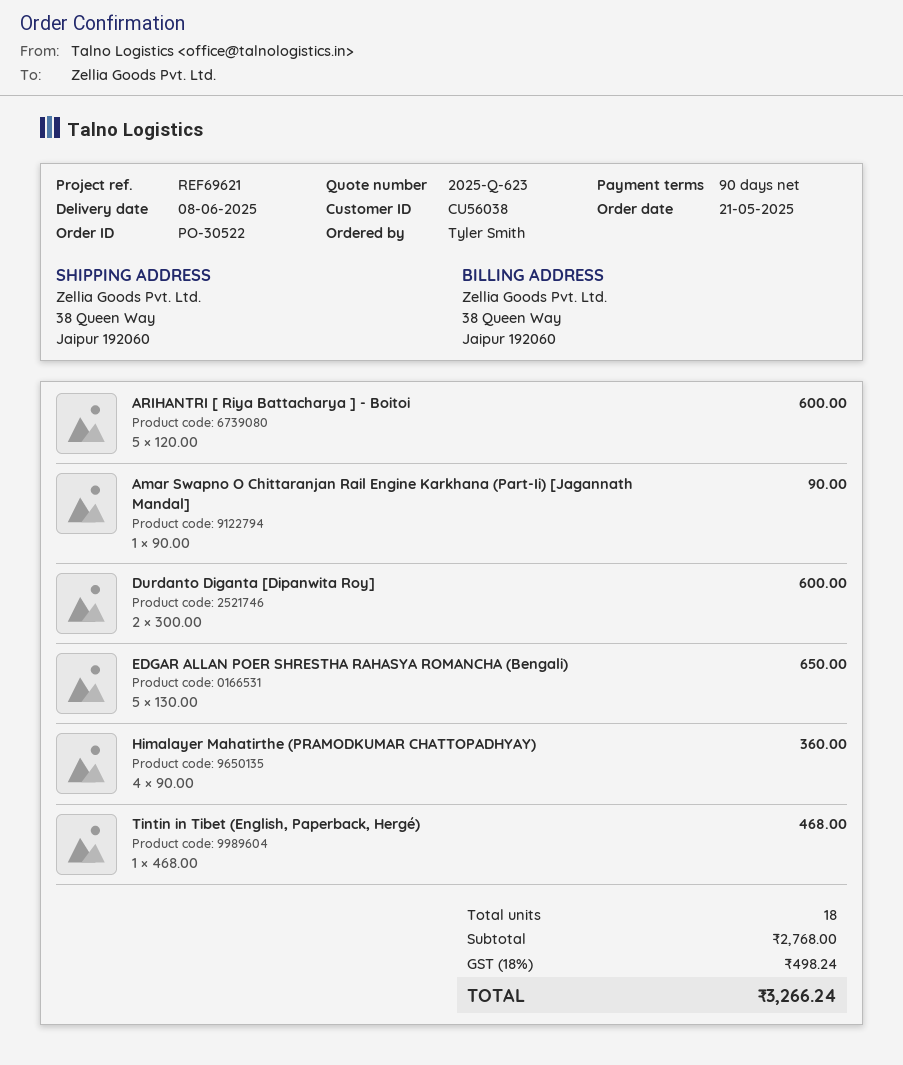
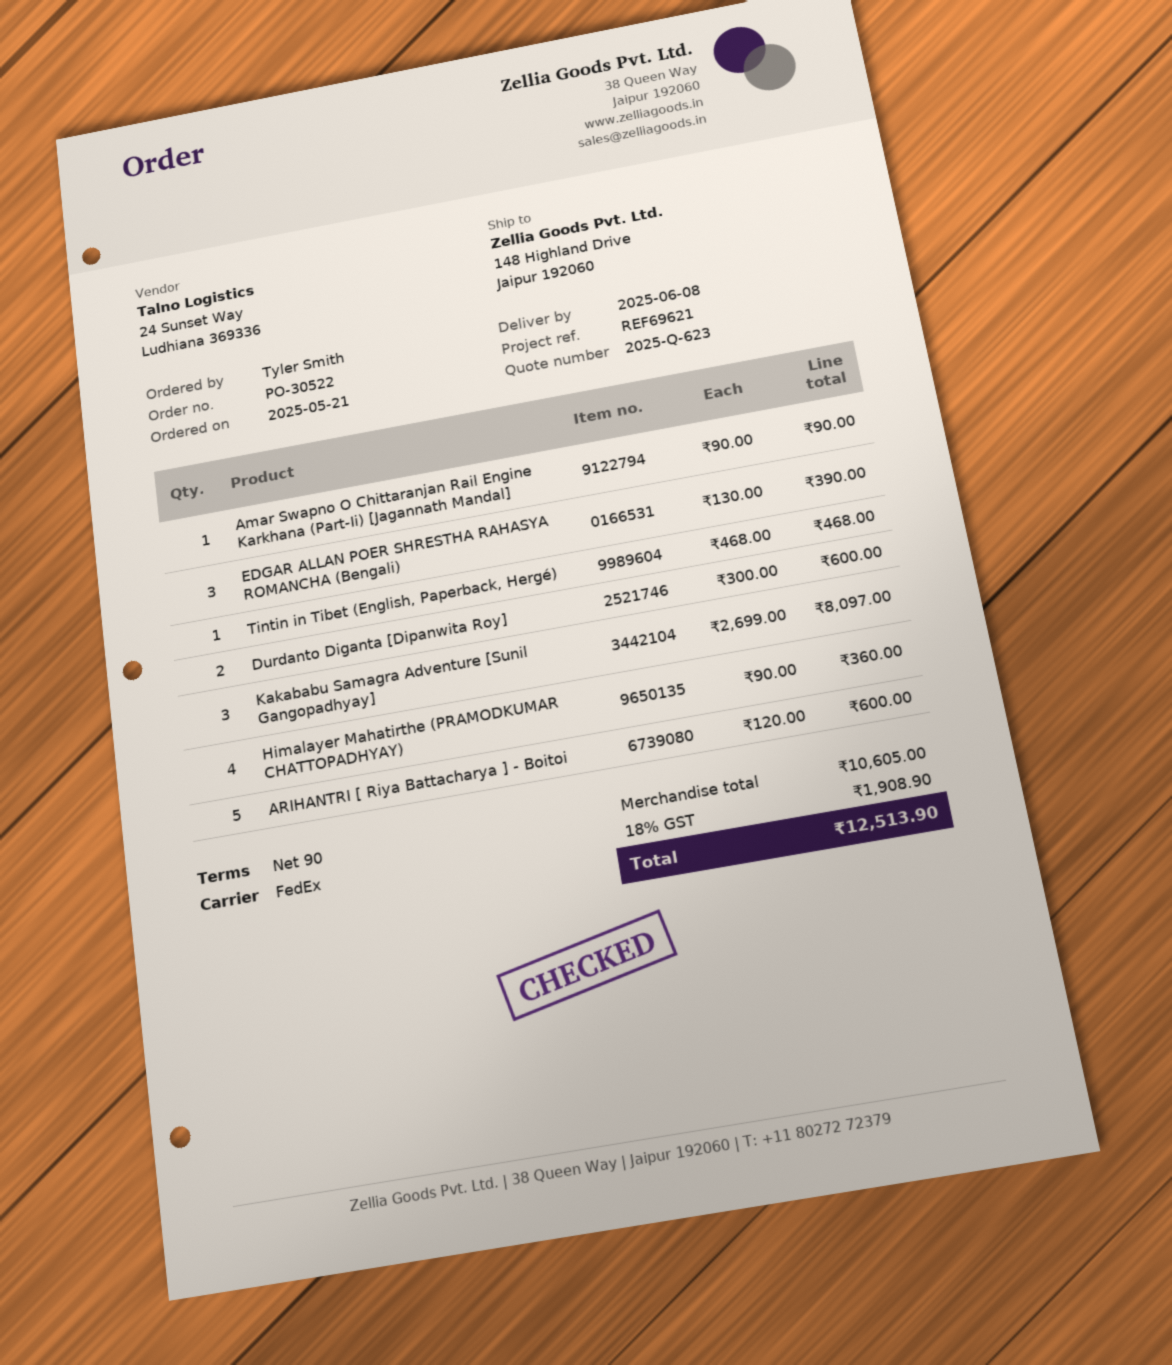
ship to: 38 Queen Way, Jaipur 192060 -> 148 Highland Drive, Jaipur 192060
EDGAR ALLAN POER SHRESTHA RAHASYA ROMANCHA (Bengali): 5 x 130.00 = 650.00 -> 3 x 130.00 = 390.00
Kakababu Samagra Adventure [Sunil Gangopadhyay]: none -> 3 x 2699.00 = 8097.00
subtotal: 2768.00 -> 10605.00
tax: 18% = 498.24 -> 18% = 1908.90
total: 3266.24 -> 12513.90

